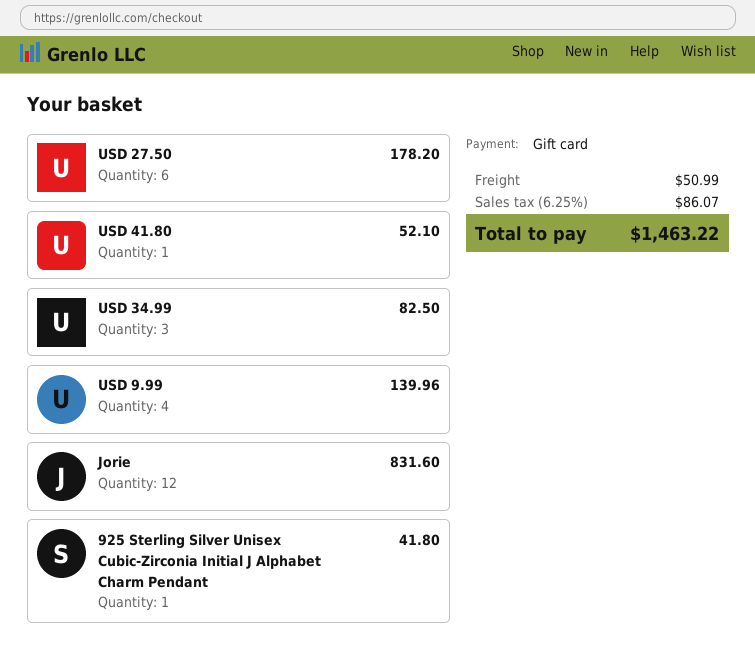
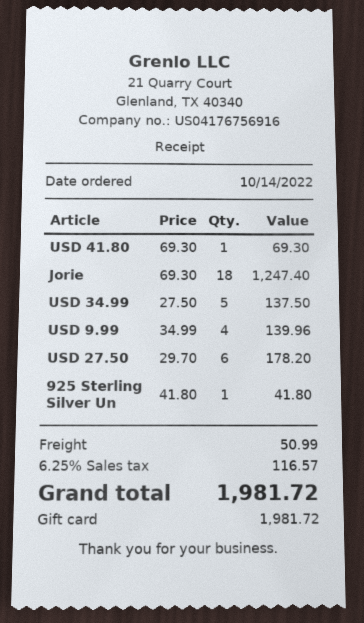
USD 41.80: 1 for 52.10 -> 1 for 69.30
USD 34.99: 3 for 82.50 -> 5 for 137.50
Jorie: 12 for 831.60 -> 18 for 1247.40
tax: 6.25% = 86.07 -> 6.25% = 116.57
total: 1463.22 -> 1981.72

